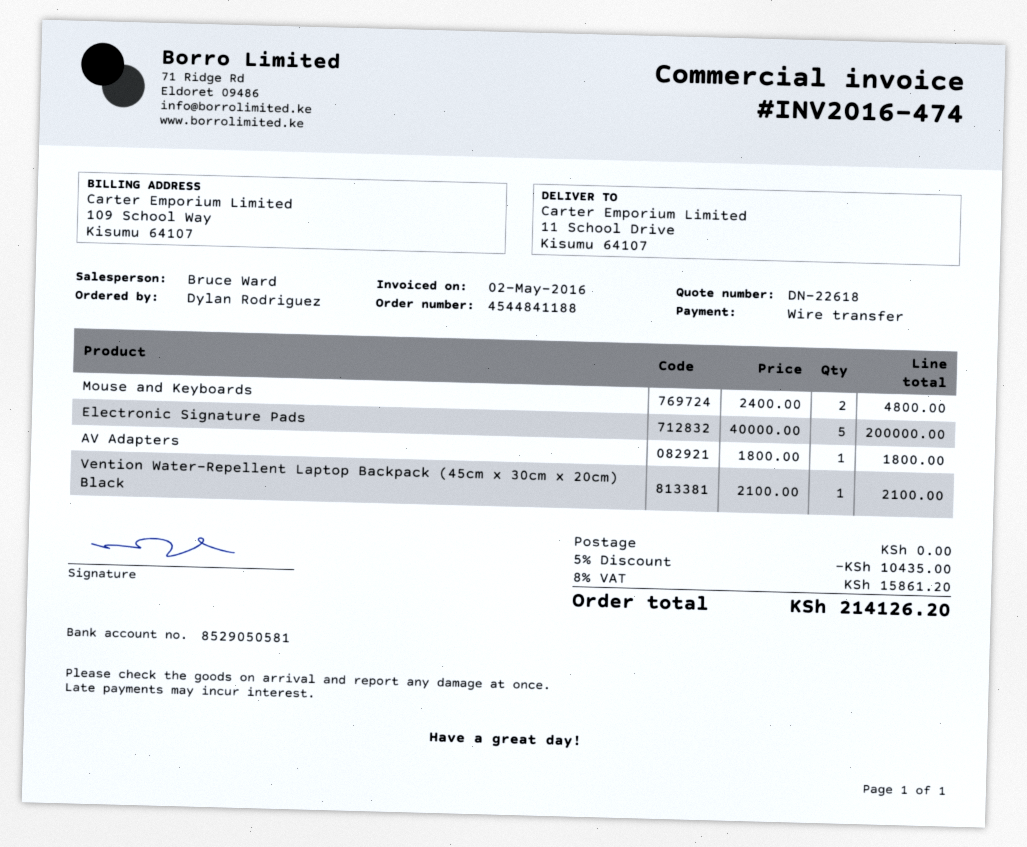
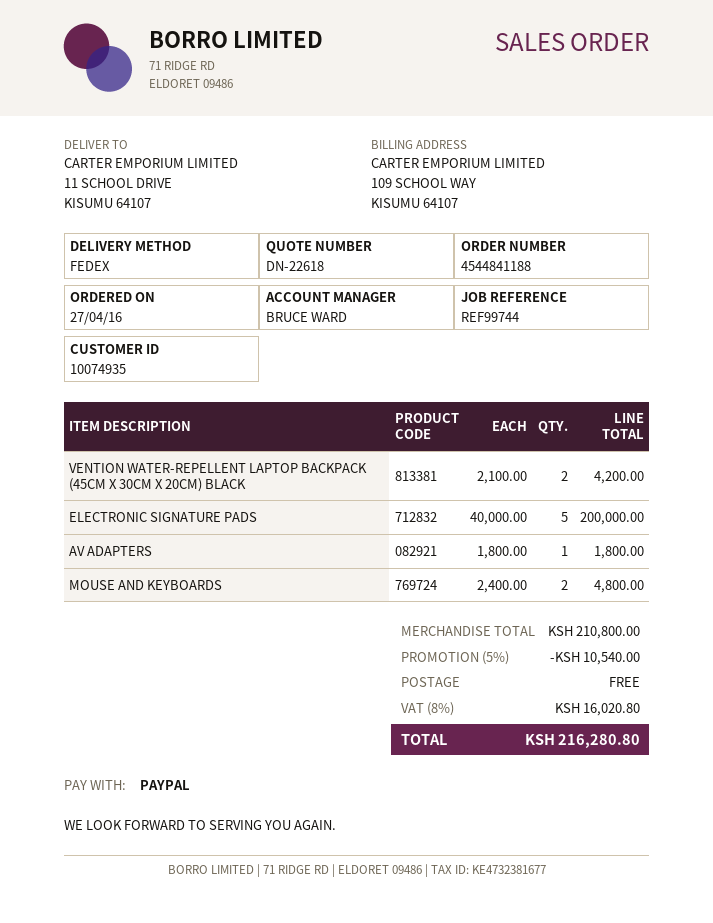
payment method: bank transfer -> PayPal
Vention Water-Repellent Laptop Backpack (45cm x 30cm x 20cm) Black: 1 x 2100.00 = 2100.00 -> 2 x 2100.00 = 4200.00
discount: 5% = 10435.00 -> 5% = 10540.00
tax: 8% = 15861.20 -> 8% = 16020.80
total: 214126.20 -> 216280.80

